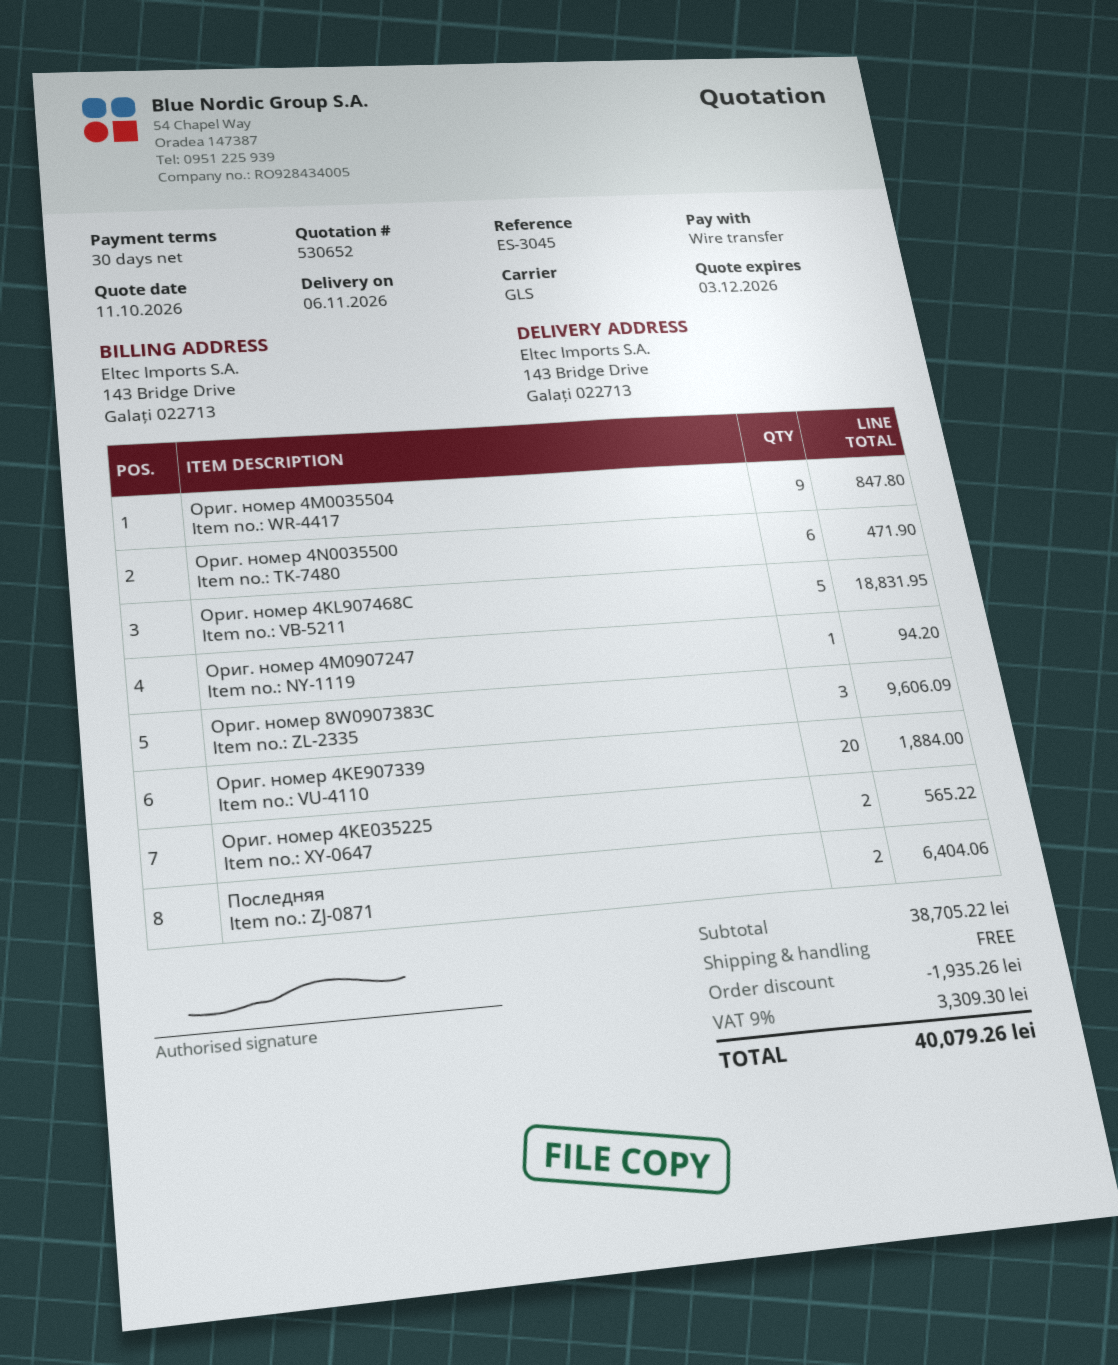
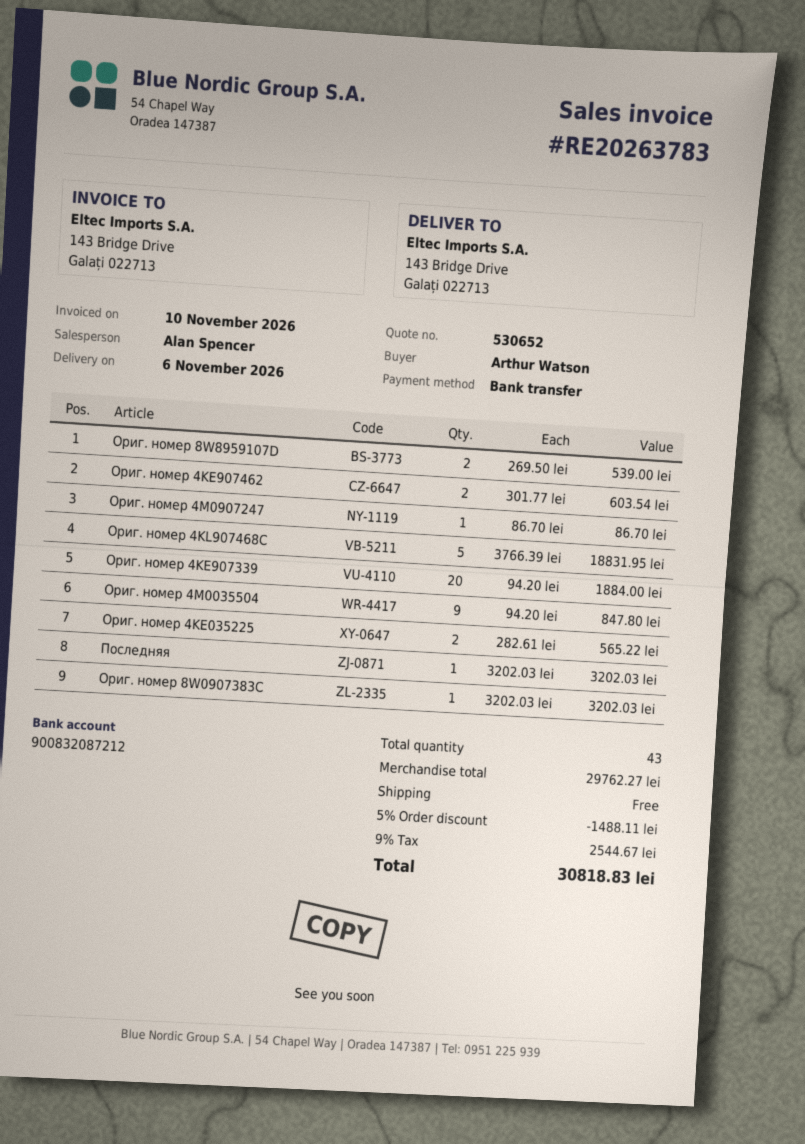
Ориг. номер 4N0035500: 6 for 471.90 -> none
Ориг. номер 4M0907247: 1 for 94.20 -> 1 for 86.70
Ориг. номер 8W0907383C: 3 for 9606.09 -> 1 for 3202.03
Последняя: 2 for 6404.06 -> 1 for 3202.03
Ориг. номер 8W8959107D: none -> 2 for 539.00
Ориг. номер 4KE907462: none -> 2 for 603.54
subtotal: 38705.22 -> 29762.27
discount: 1935.26 -> 1488.11
tax: 9% = 3309.30 -> 9% = 2544.67
total: 40079.26 -> 30818.83

